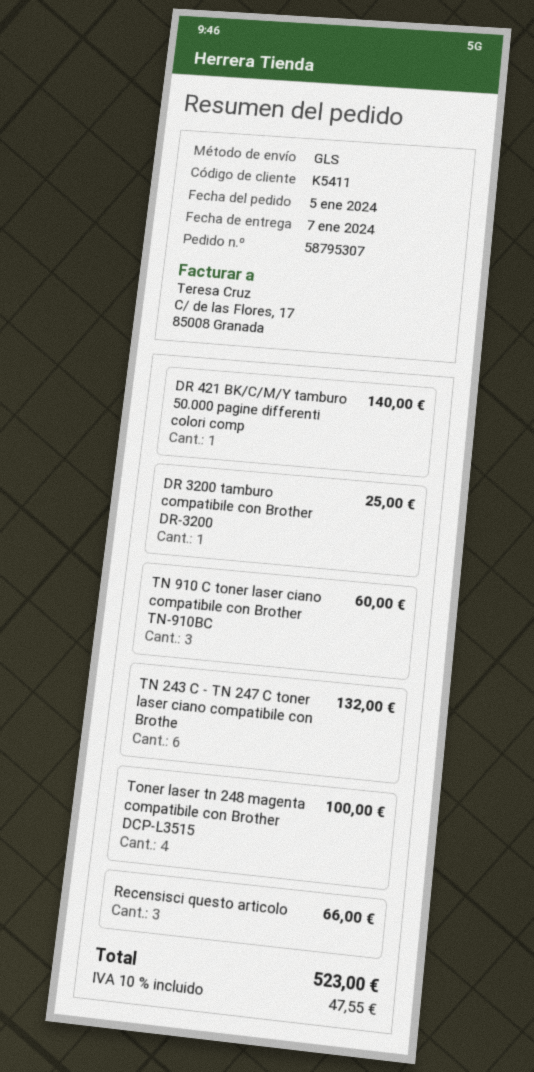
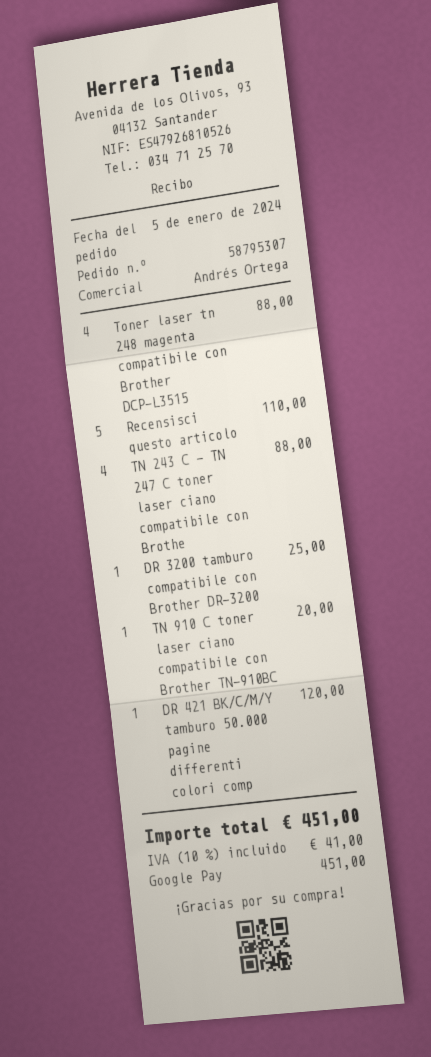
DR 421 BK/C/M/Y tamburo 50.000 pagine differenti colori comp: 1 for 140.00 -> 1 for 120.00
TN 910 C toner laser ciano compatibile con Brother TN-910BC: 3 for 60.00 -> 1 for 20.00
TN 243 C - TN 247 C toner laser ciano compatibile con Brothe: 6 for 132.00 -> 4 for 88.00
Toner laser tn 248 magenta compatibile con Brother DCP-L3515: 4 for 100.00 -> 4 for 88.00
Recensisci questo articolo: 3 for 66.00 -> 5 for 110.00
tax: 10% = 47.55 -> 10% = 41.00
total: 523.00 -> 451.00

